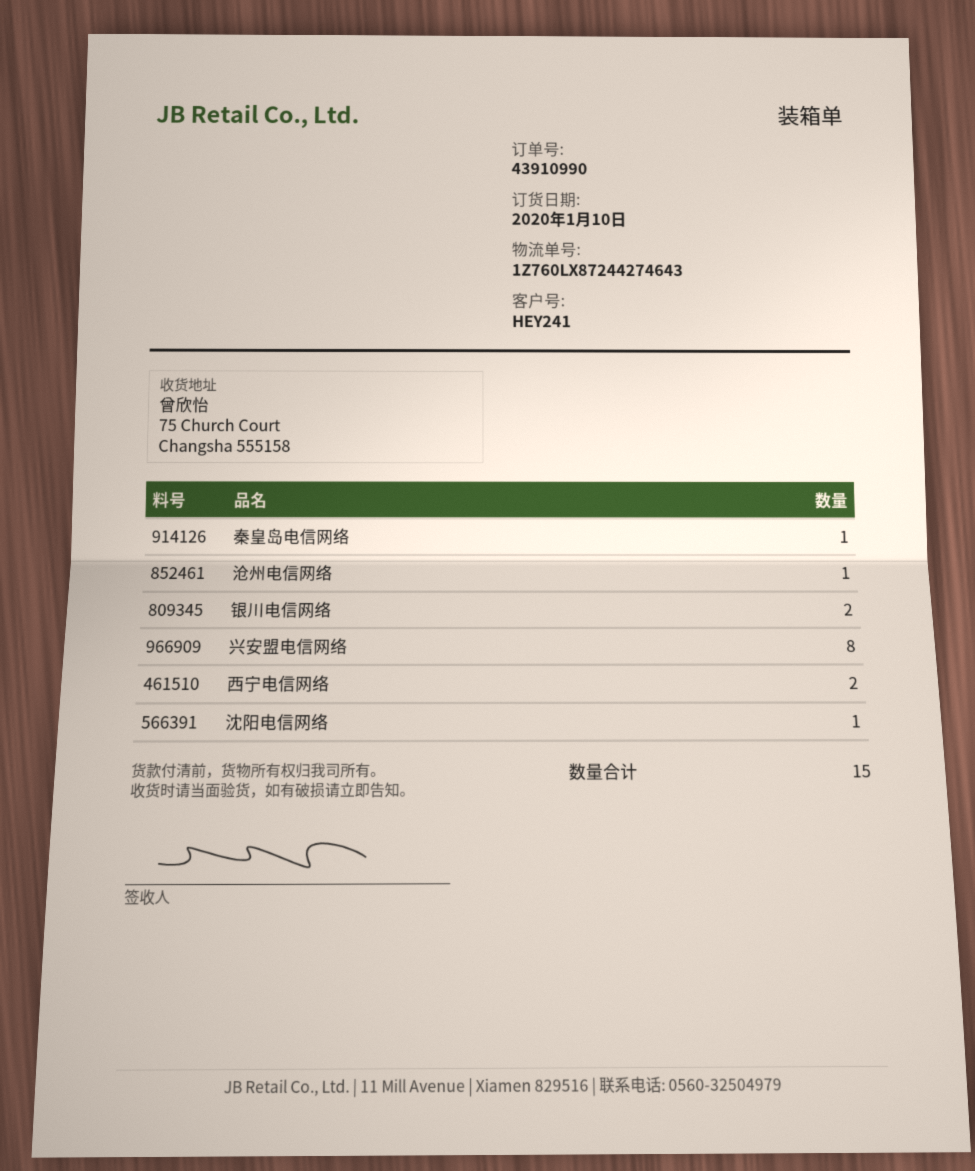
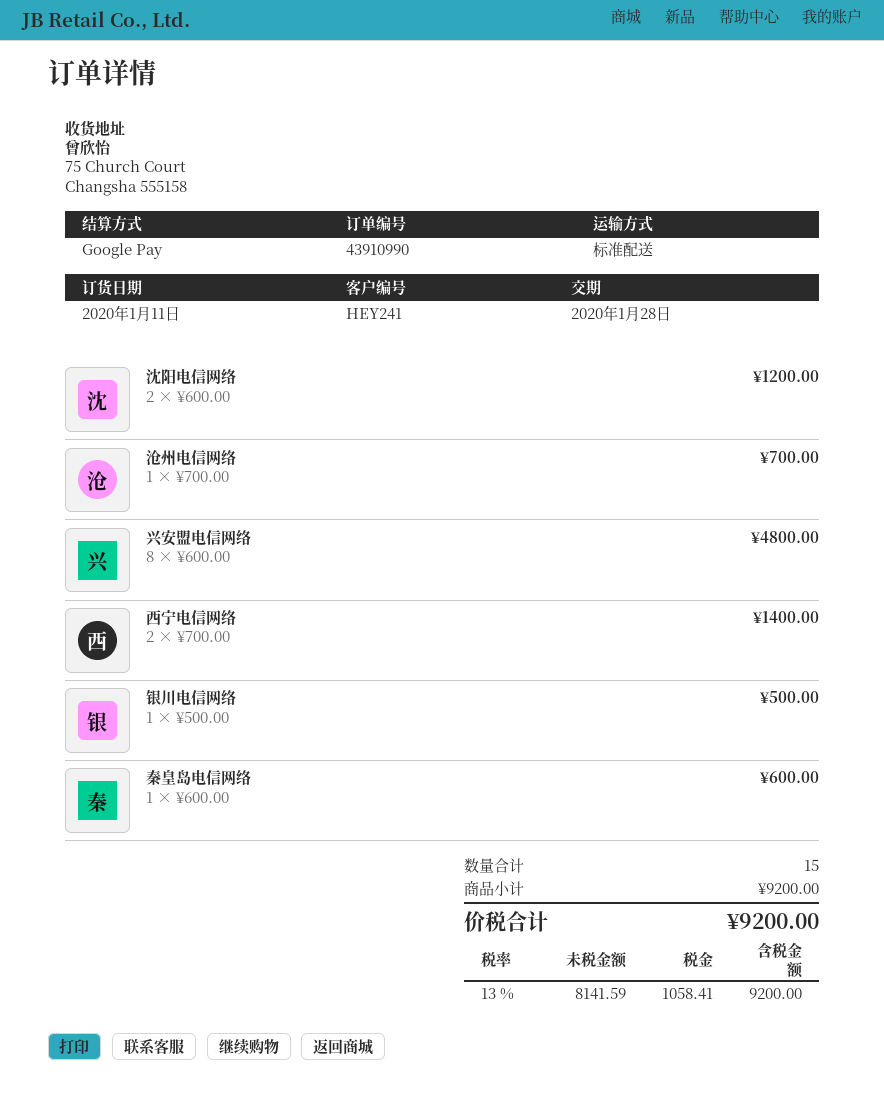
order date: 2020-01-10 -> 2020-01-11
银川电信网络: 2 -> 1
沈阳电信网络: 1 -> 2

